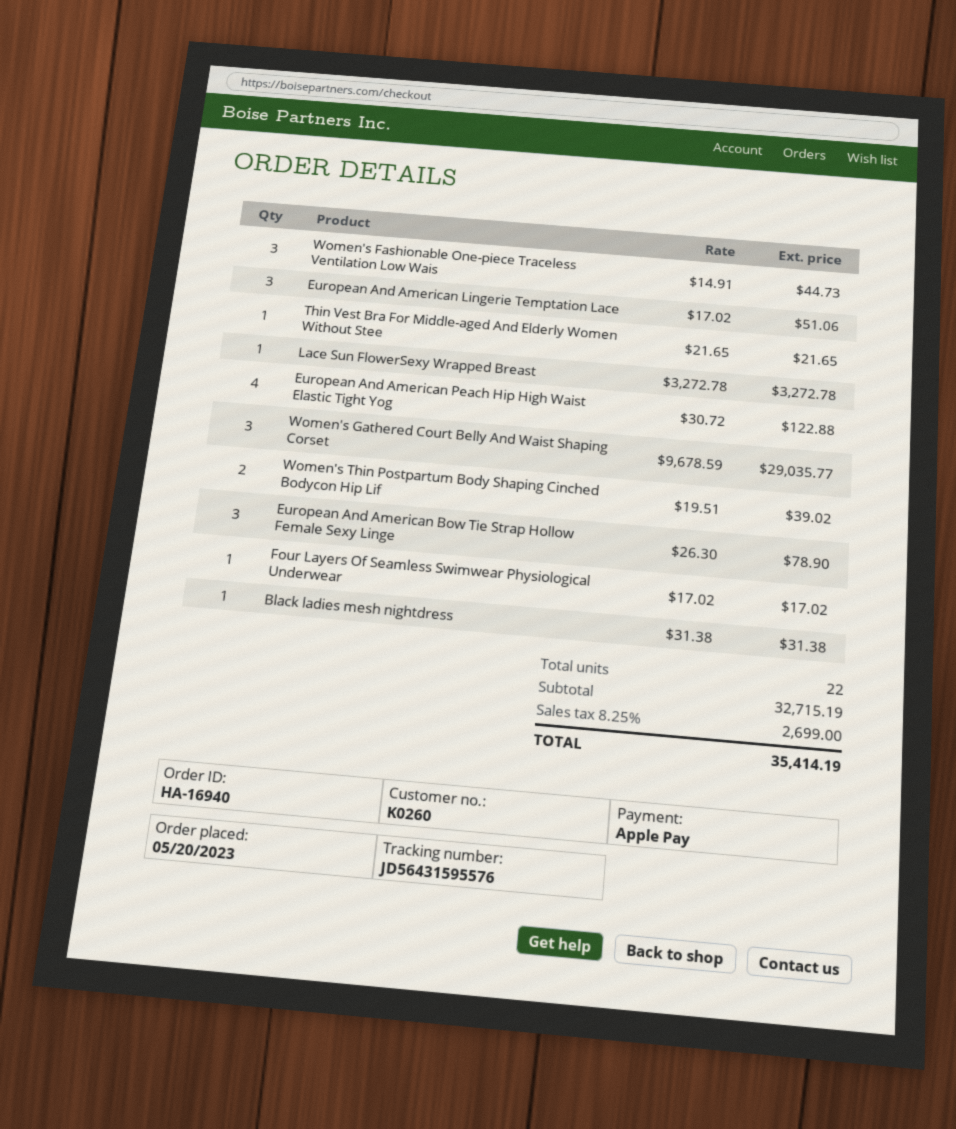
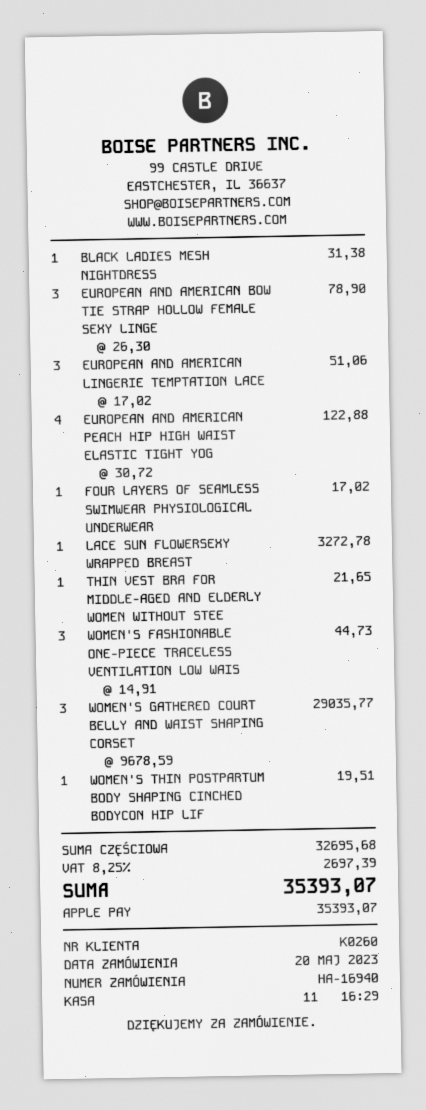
Women's Thin Postpartum Body Shaping Cinched Bodycon Hip Lif: 2 x 19.51 = 39.02 -> 1 x 19.51 = 19.51
subtotal: 32715.19 -> 32695.68
tax: 8.25% = 2699.00 -> 8.25% = 2697.39
total: 35414.19 -> 35393.07

